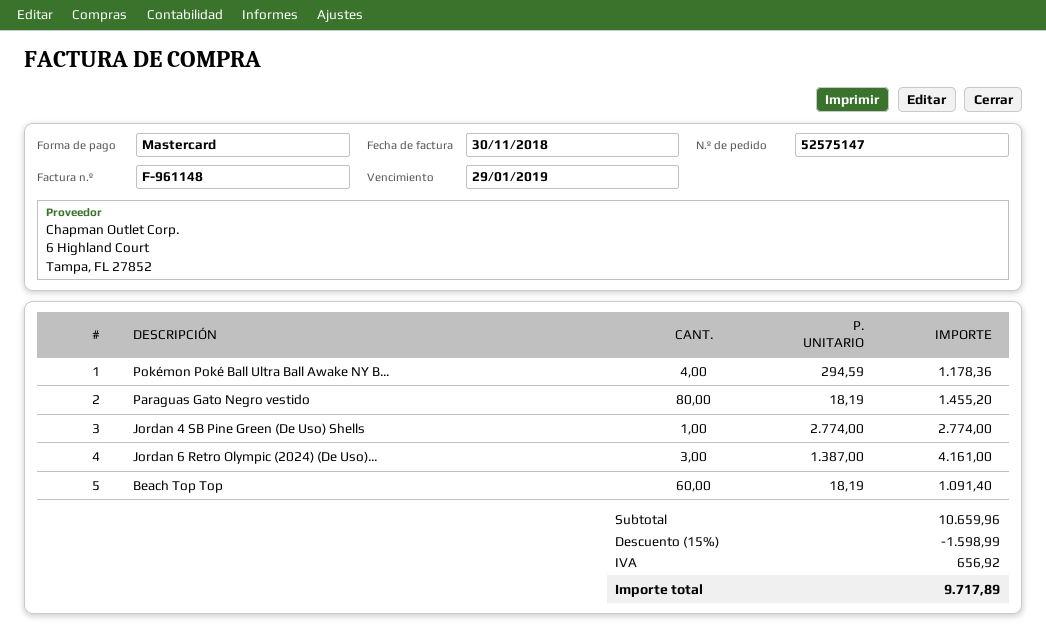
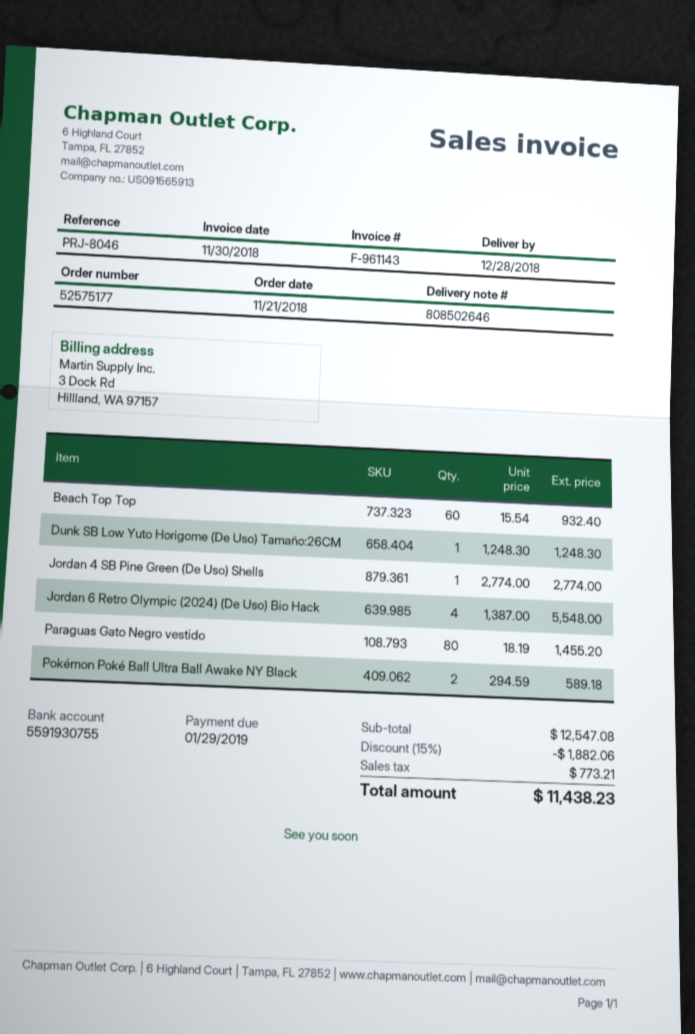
order number: 52575147 -> 52575177
invoice number: F-961148 -> F-961143
Pokémon Poké Ball Ultra Ball Awake NY B...: 4 x 294.59 = 1178.36 -> 2 x 294.59 = 589.18
Jordan 6 Retro Olympic (2024) (De Uso)...: 3 x 1387.00 = 4161.00 -> 4 x 1387.00 = 5548.00
Beach Top Top: 60 x 18.19 = 1091.40 -> 60 x 15.54 = 932.40
Dunk SB Low Yuto Horigome (De Uso) Tamaño:26CM: none -> 1 x 1248.30 = 1248.30
subtotal: 10659.96 -> 12547.08
discount: 15% = 1598.99 -> 15% = 1882.06
tax: 656.92 -> 773.21
total: 9717.89 -> 11438.23

